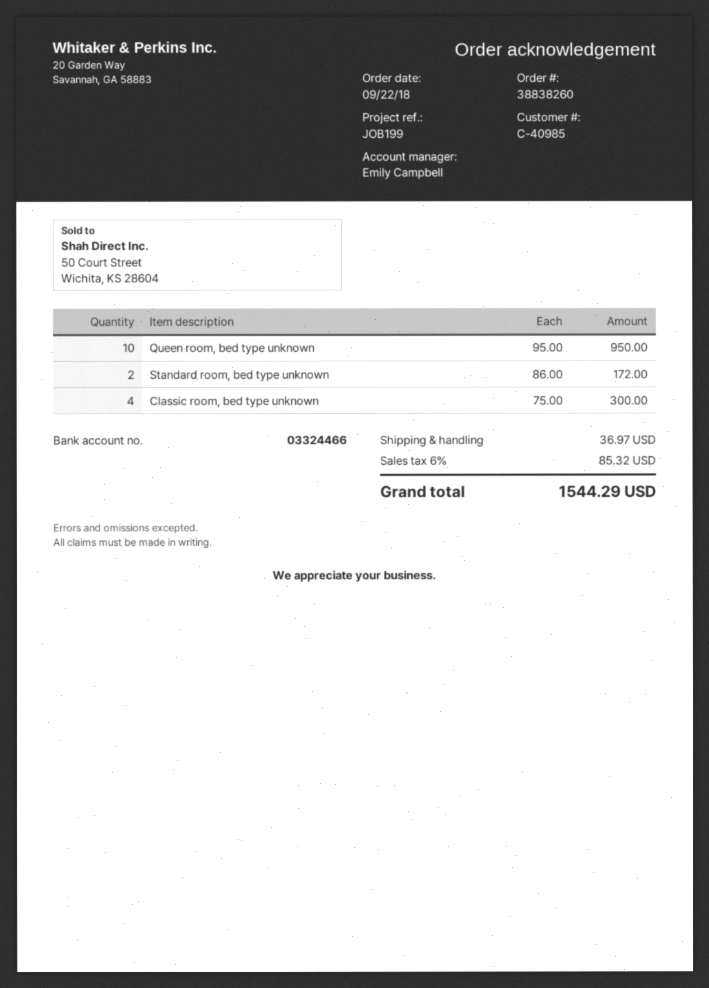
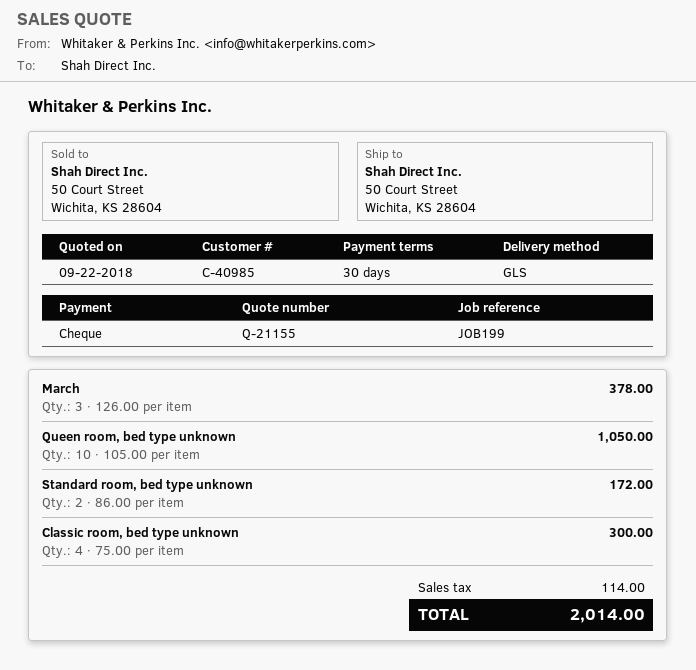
Queen room, bed type unknown: 10 x 95.00 = 950.00 -> 10 x 105.00 = 1050.00
March: none -> 3 x 126.00 = 378.00
shipping: 36.97 -> none
tax: 85.32 -> 114.00
total: 1544.29 -> 2014.00

